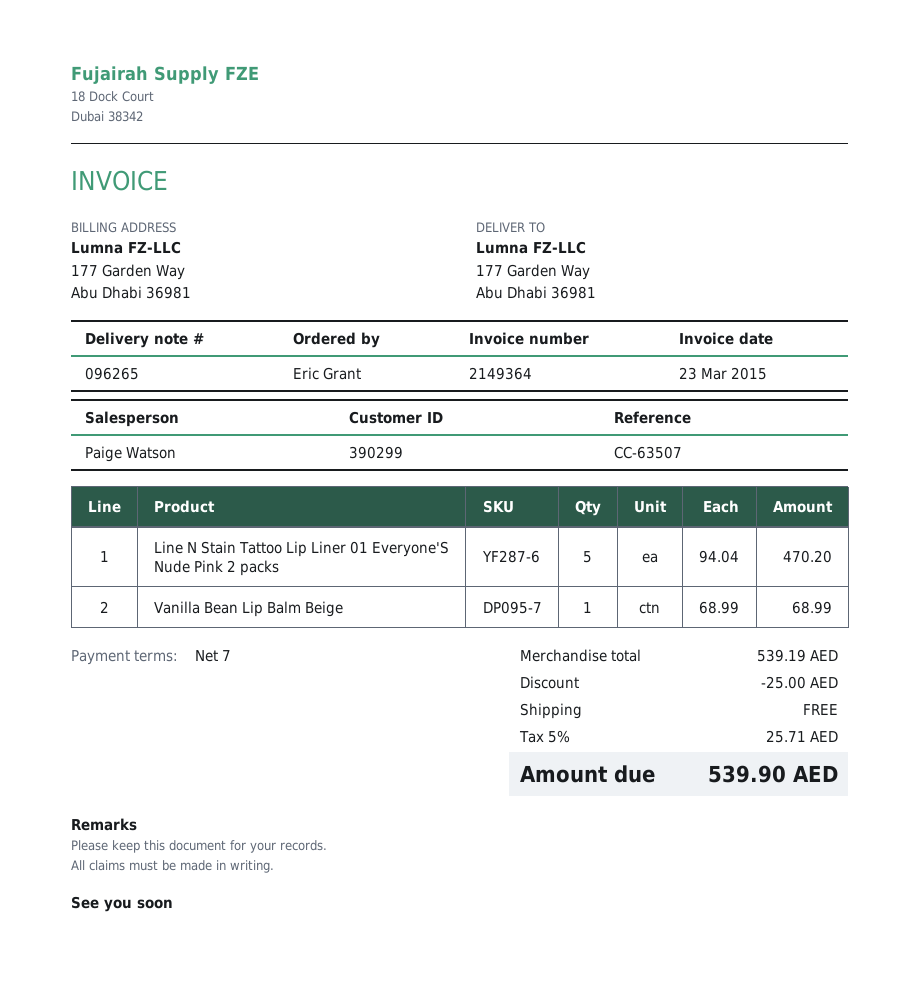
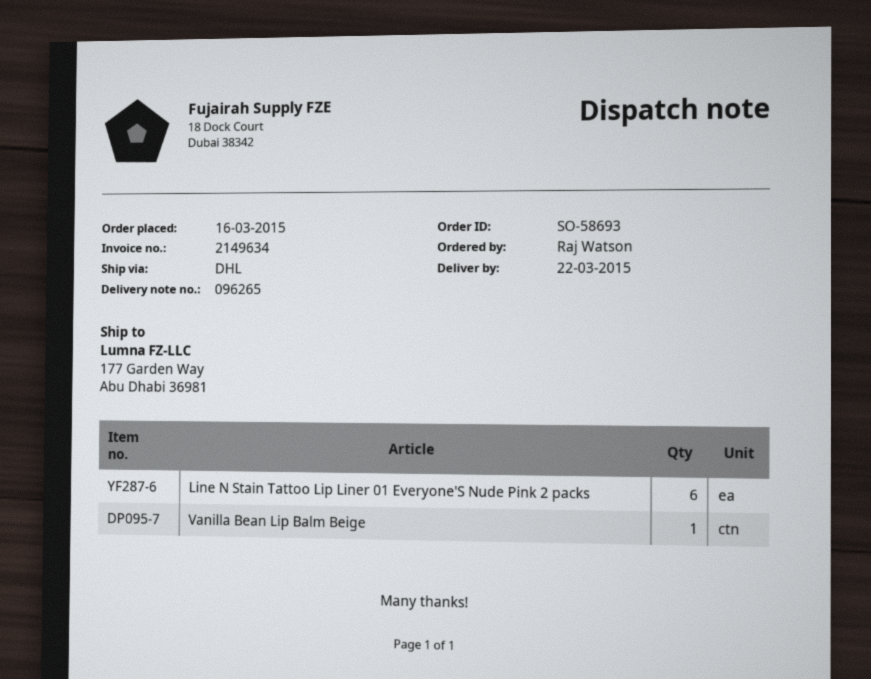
invoice number: 2149364 -> 2149634
ordered by: Eric Grant -> Raj Watson
Line N Stain Tattoo Lip Liner 01 Everyone'S Nude Pink 2 packs: 5 -> 6

